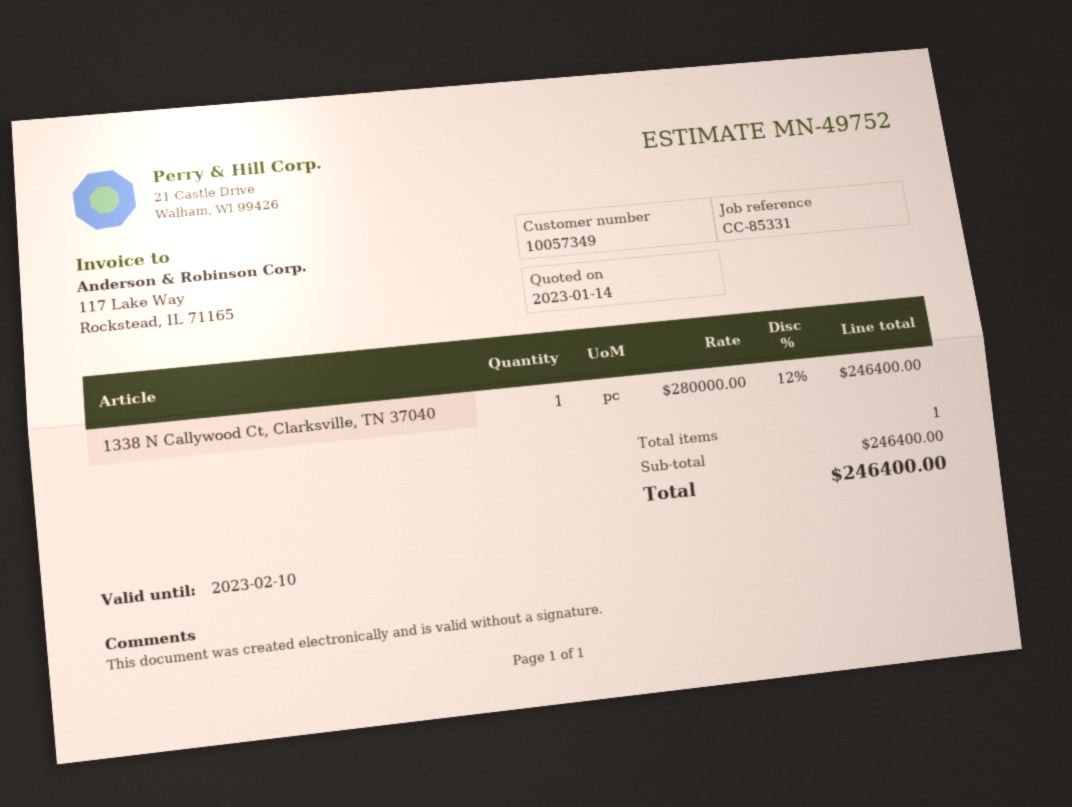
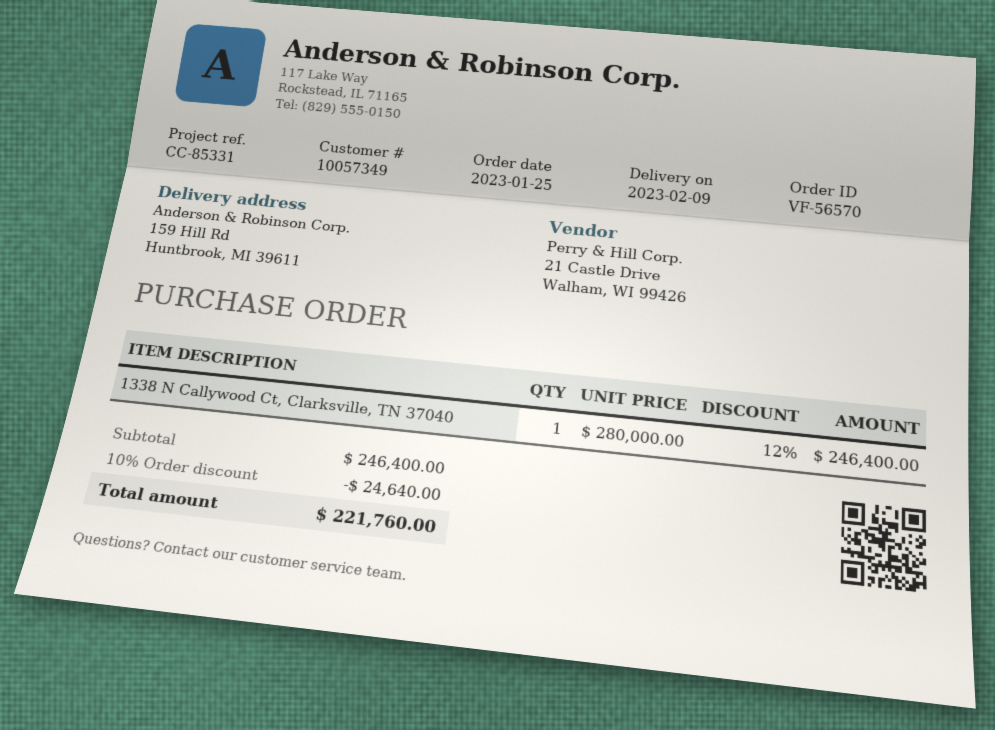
discount: none -> 10% = 24640.00
total: 246400.00 -> 221760.00

